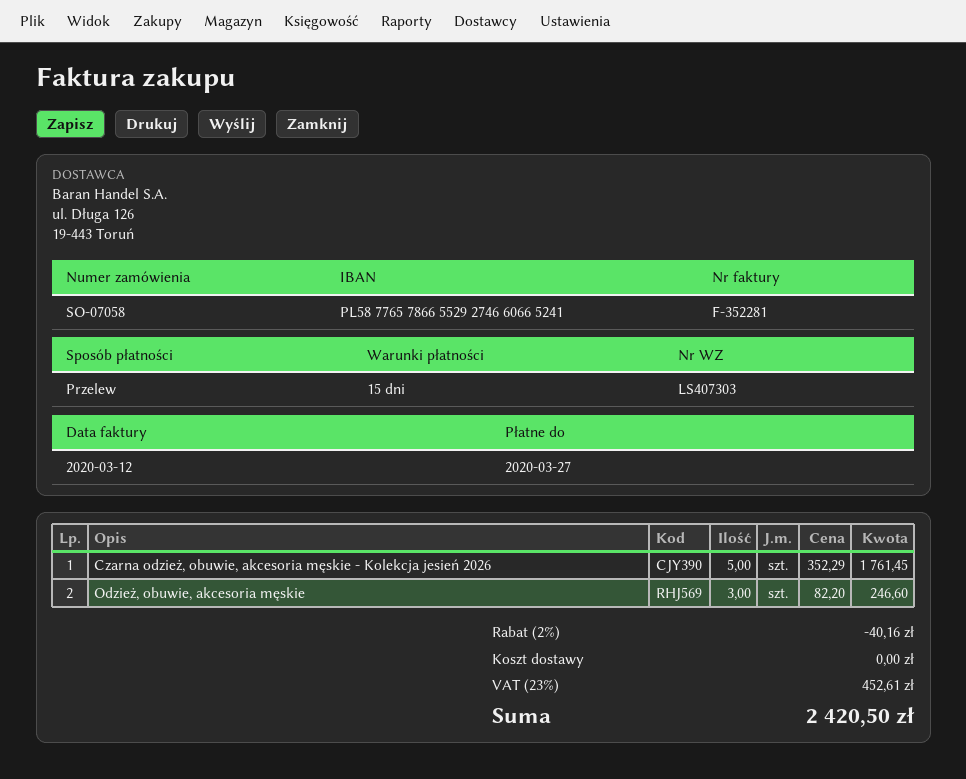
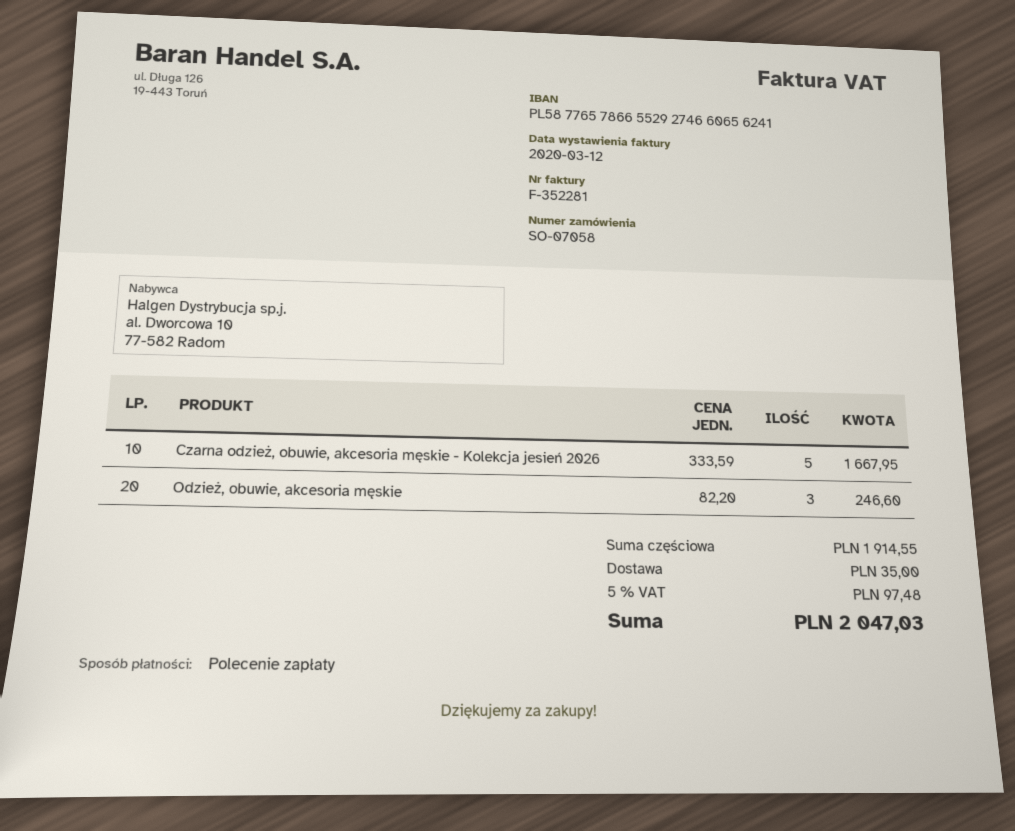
payment method: bank transfer -> direct debit
bank account: PL58776578665529274660665241 -> PL58776578665529274660656241
Czarna odzież, obuwie, akcesoria męskie - Kolekcja jesień 2026: 5 x 352.29 = 1761.45 -> 5 x 333.59 = 1667.95
discount: 2% = 40.16 -> none
shipping: 0.00 -> 35.00
tax: 23% = 452.61 -> 5% = 97.48
total: 2420.50 -> 2047.03

